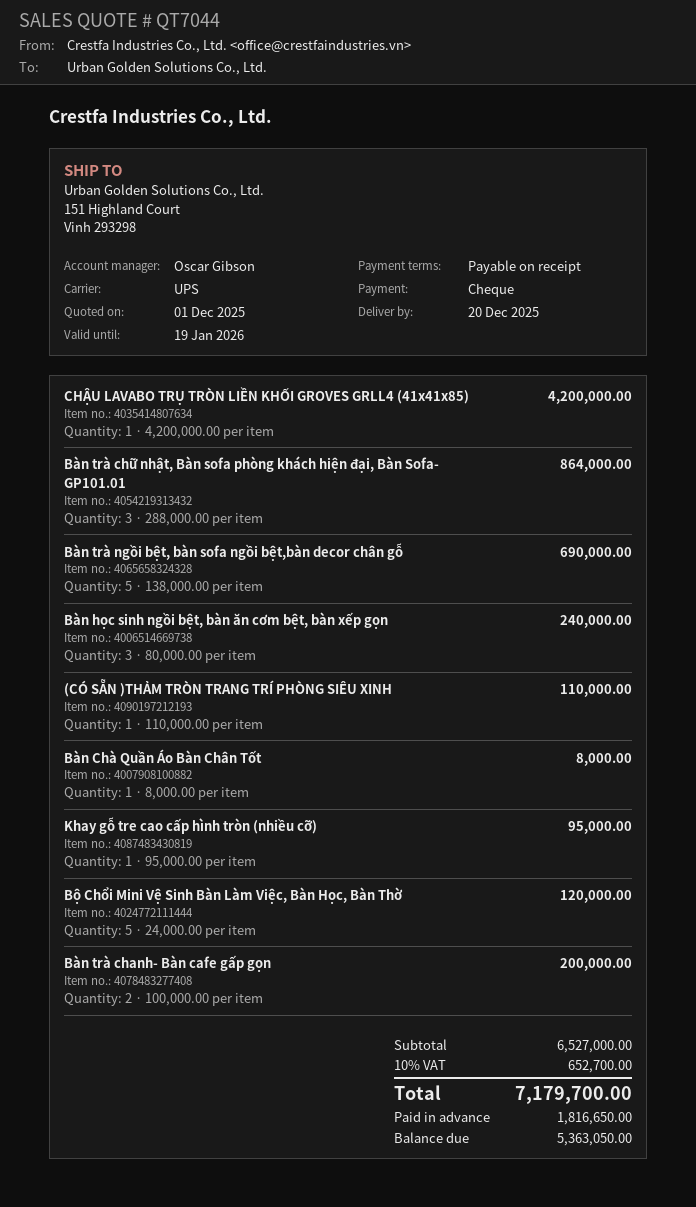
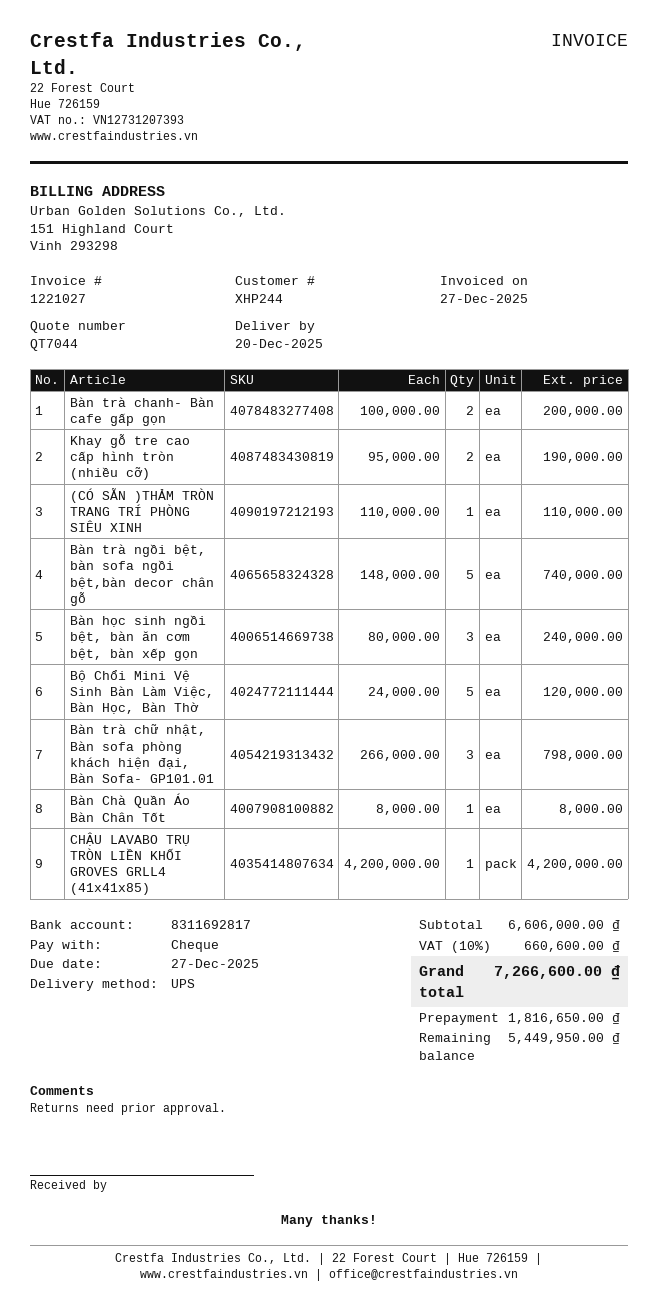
Bàn trà chữ nhật, Bàn sofa phòng khách hiện đại, Bàn Sofa- GP101.01: 3 x 288000.00 = 864000.00 -> 3 x 266000.00 = 798000.00
Bàn trà ngồi bệt, bàn sofa ngồi bệt,bàn decor chân gỗ: 5 x 138000.00 = 690000.00 -> 5 x 148000.00 = 740000.00
Khay gỗ tre cao cấp hình tròn (nhiều cỡ): 1 x 95000.00 = 95000.00 -> 2 x 95000.00 = 190000.00
subtotal: 6527000.00 -> 6606000.00
tax: 10% = 652700.00 -> 10% = 660600.00
total: 7179700.00 -> 7266600.00
balance: 5363050.00 -> 5449950.00

